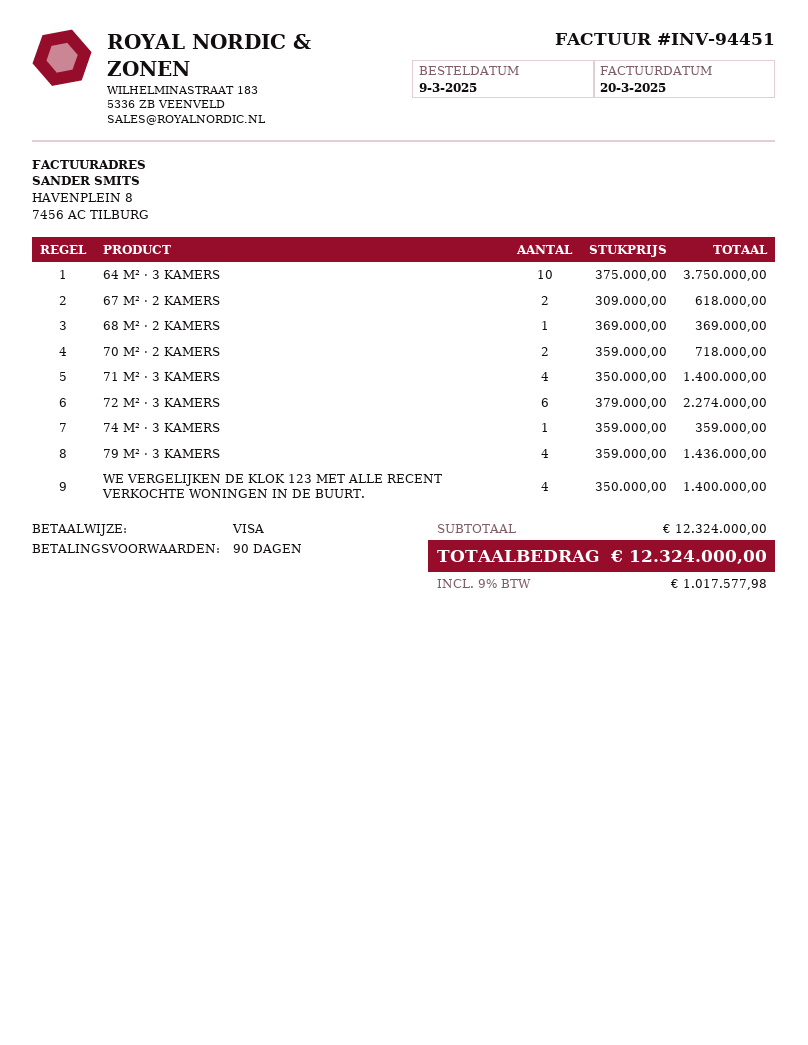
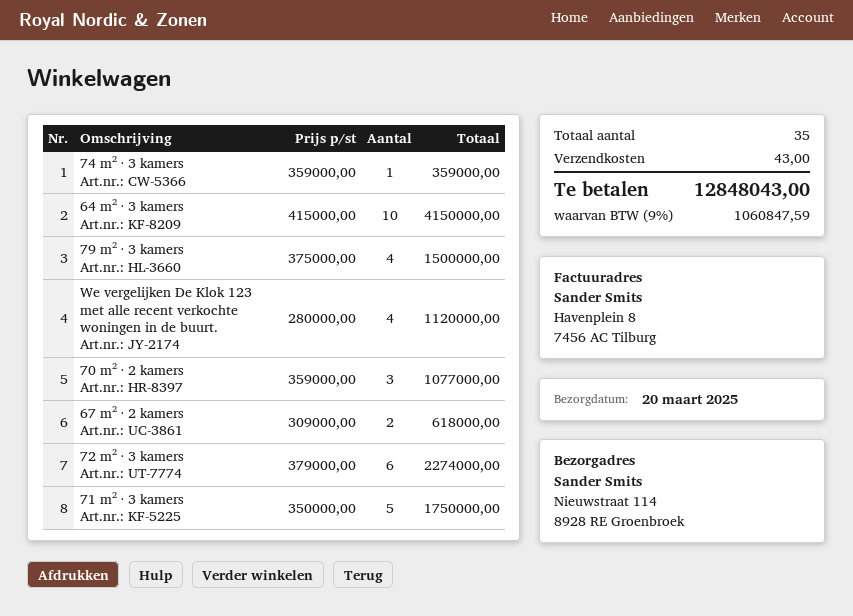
64 M² · 3 KAMERS: 10 x 375000.00 = 3750000.00 -> 10 x 415000.00 = 4150000.00
68 M² · 2 KAMERS: 1 x 369000.00 = 369000.00 -> none
70 M² · 2 KAMERS: 2 x 359000.00 = 718000.00 -> 3 x 359000.00 = 1077000.00
71 M² · 3 KAMERS: 4 x 350000.00 = 1400000.00 -> 5 x 350000.00 = 1750000.00
79 M² · 3 KAMERS: 4 x 359000.00 = 1436000.00 -> 4 x 375000.00 = 1500000.00
WE VERGELIJKEN DE KLOK 123 MET ALLE RECENT VERKOCHTE WONINGEN IN DE BUURT.: 4 x 350000.00 = 1400000.00 -> 4 x 280000.00 = 1120000.00
shipping: none -> 43.00
tax: 9% = 1017577.98 -> 9% = 1060847.59
total: 12324000.00 -> 12848043.00

